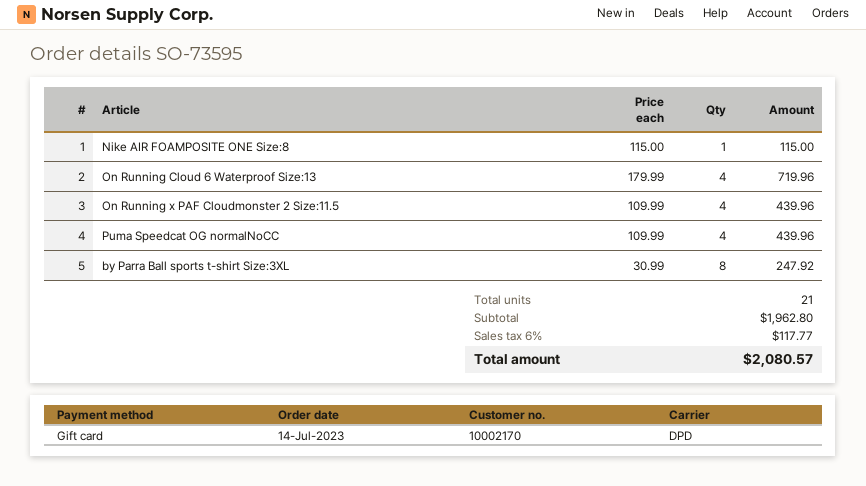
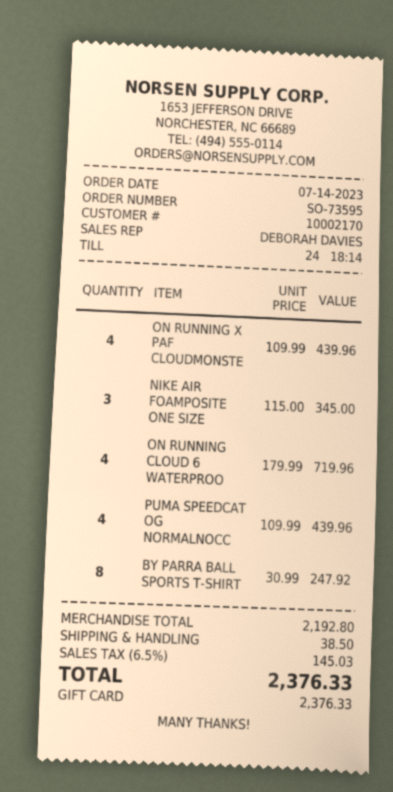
Nike AIR FOAMPOSITE ONE Size:8: 1 x 115.00 = 115.00 -> 3 x 115.00 = 345.00
subtotal: 1962.80 -> 2192.80
shipping: none -> 38.50
tax: 6% = 117.77 -> 6.5% = 145.03
total: 2080.57 -> 2376.33

